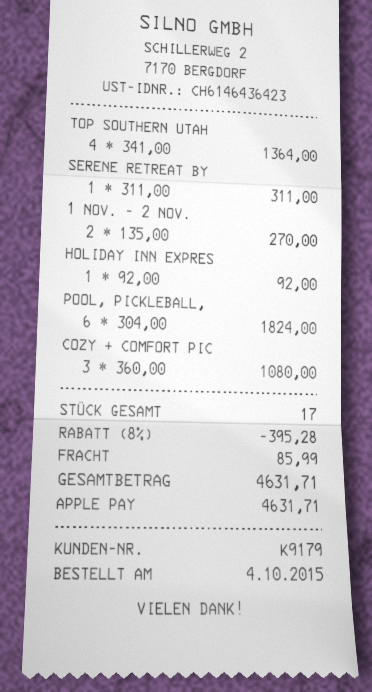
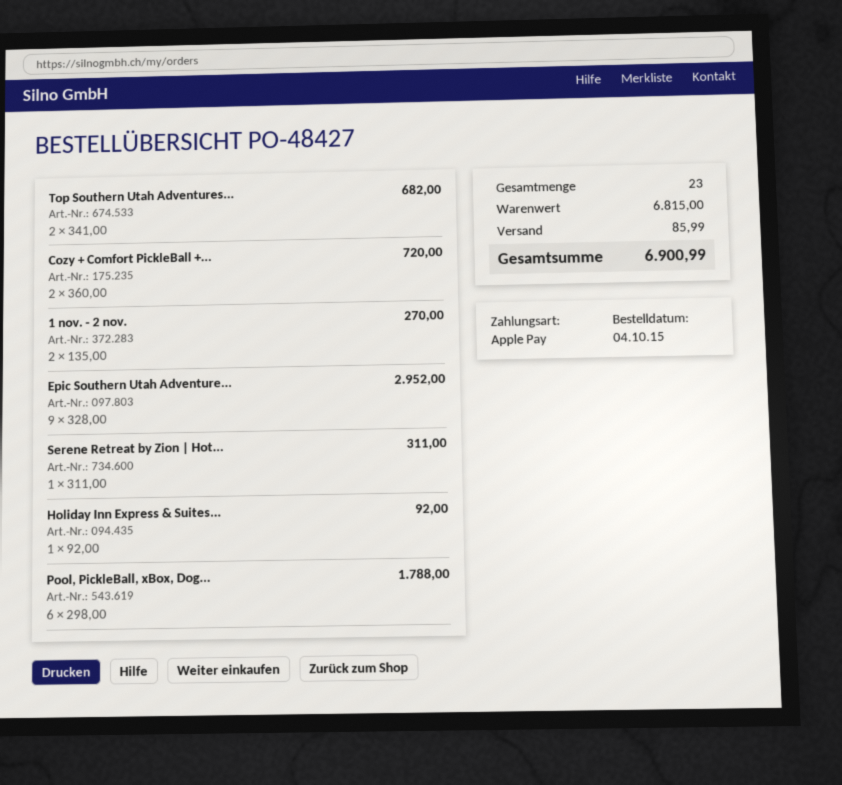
TOP SOUTHERN UTAH: 4 x 341.00 = 1364.00 -> 2 x 341.00 = 682.00
POOL, PICKLEBALL,: 6 x 304.00 = 1824.00 -> 6 x 298.00 = 1788.00
COZY + COMFORT PIC: 3 x 360.00 = 1080.00 -> 2 x 360.00 = 720.00
Epic Southern Utah Adventure...: none -> 9 x 328.00 = 2952.00
total quantity: 17 -> 23
discount: 8% = 395.28 -> none
total: 4631.71 -> 6900.99

